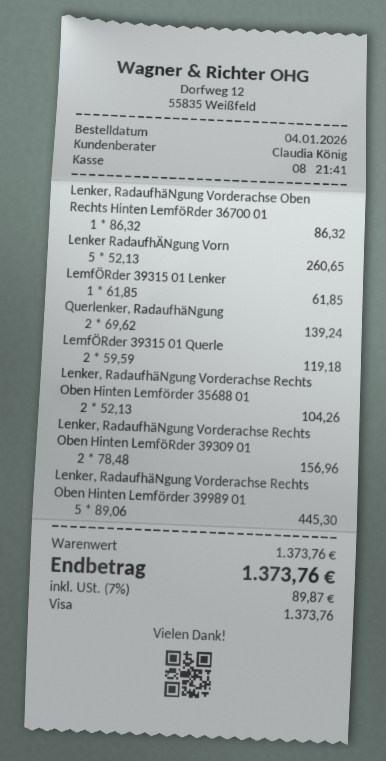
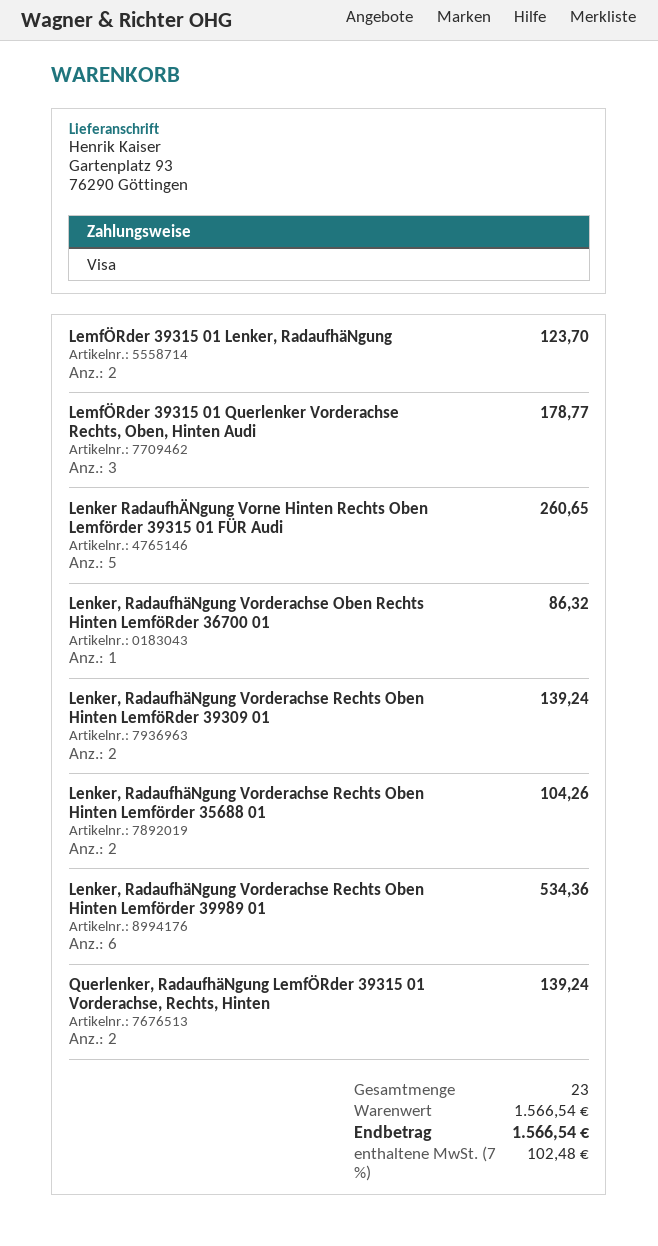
LemfÖRder 39315 01 Lenker: 1 for 61.85 -> 2 for 123.70
LemfÖRder 39315 01 Querle: 2 for 119.18 -> 3 for 178.77
Lenker, RadaufhäNgung Vorderachse Rechts Oben Hinten LemföRder 39309 01: 2 for 156.96 -> 2 for 139.24
Lenker, RadaufhäNgung Vorderachse Rechts Oben Hinten Lemförder 39989 01: 5 for 445.30 -> 6 for 534.36
subtotal: 1373.76 -> 1566.54
tax: 7% = 89.87 -> 7% = 102.48
total: 1373.76 -> 1566.54

